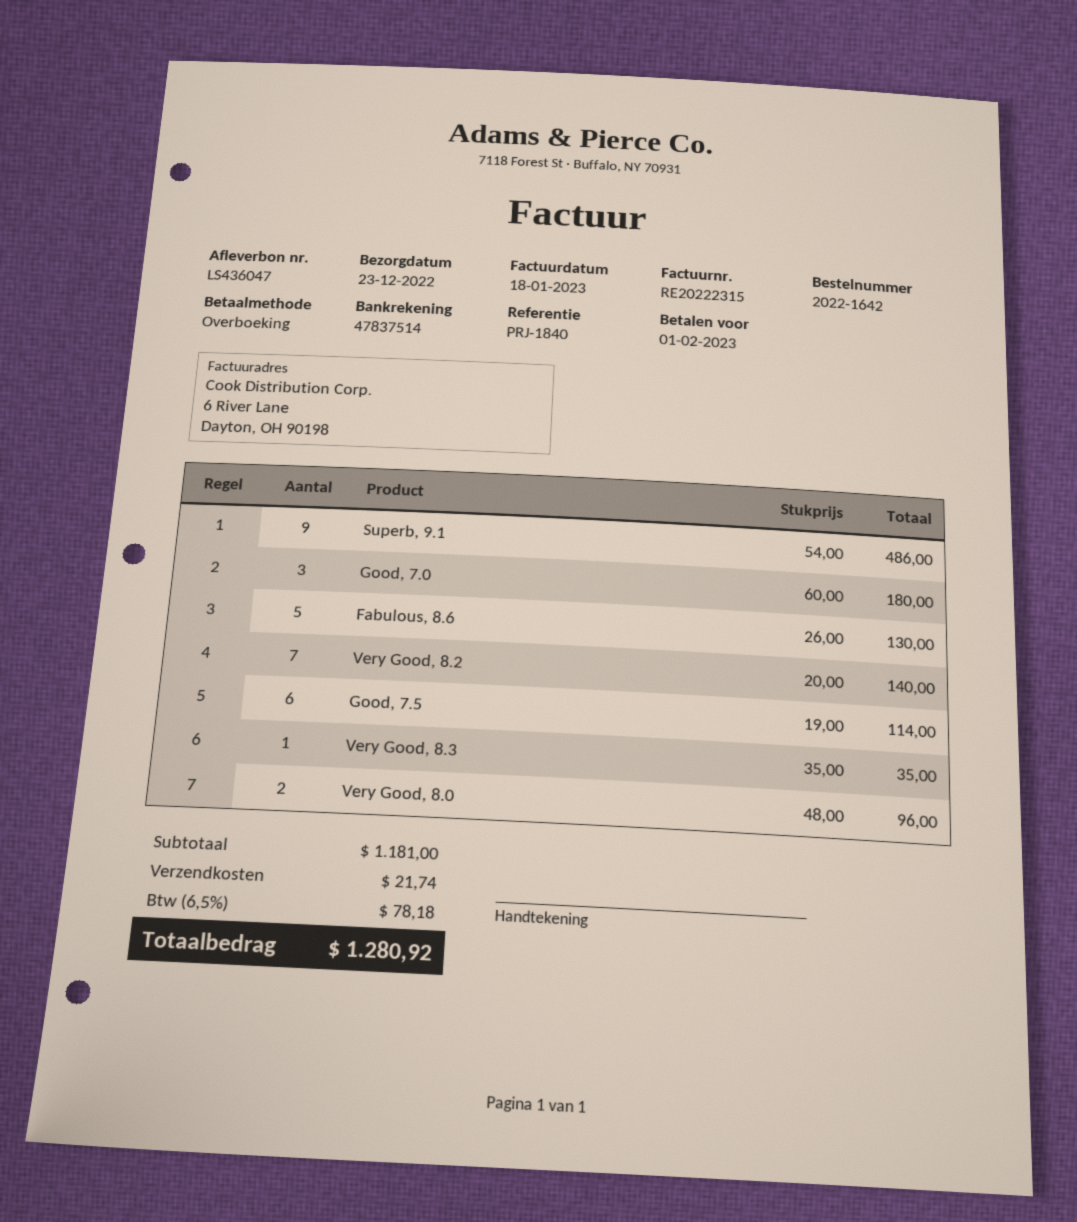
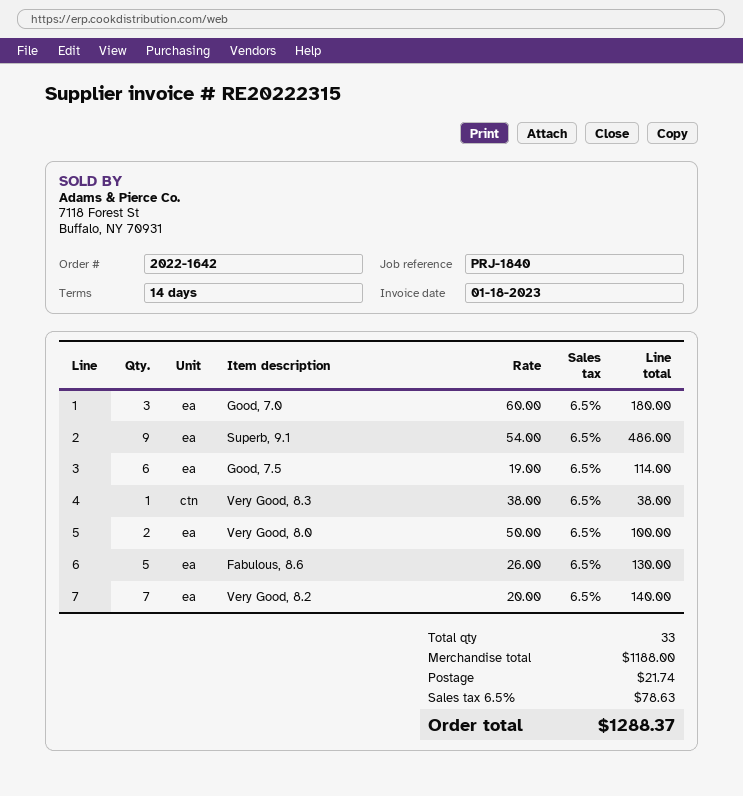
Very Good, 8.3: 1 x 35.00 = 35.00 -> 1 x 38.00 = 38.00
Very Good, 8.0: 2 x 48.00 = 96.00 -> 2 x 50.00 = 100.00
subtotal: 1181.00 -> 1188.00
tax: 6.5% = 78.18 -> 6.5% = 78.63
total: 1280.92 -> 1288.37

